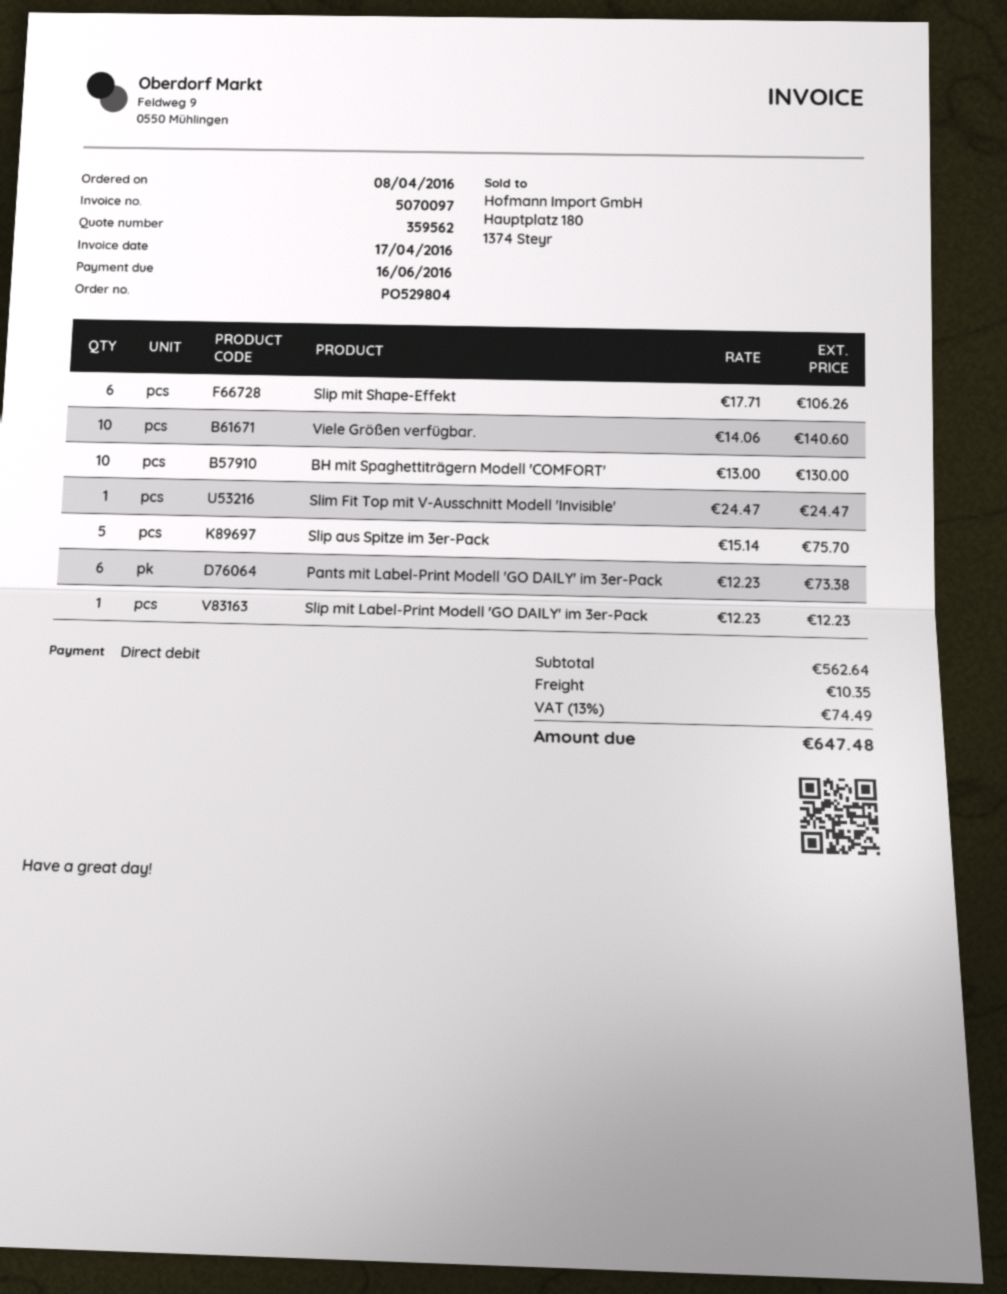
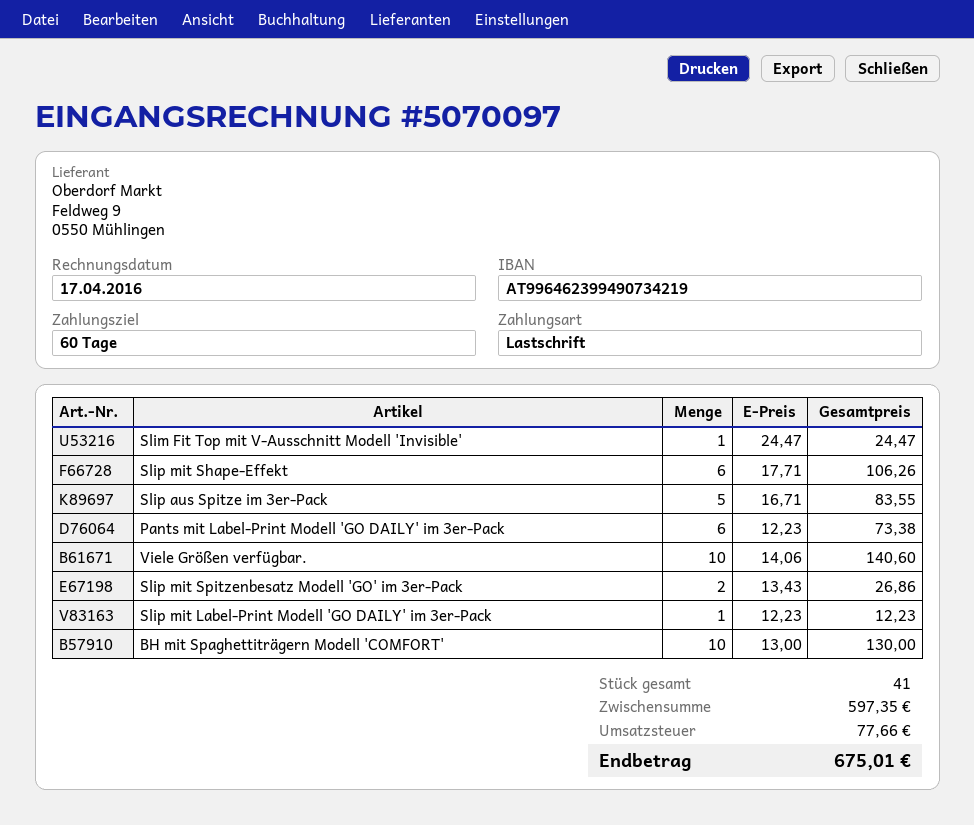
Slip aus Spitze im 3er-Pack: 5 x 15.14 = 75.70 -> 5 x 16.71 = 83.55
Slip mit Spitzenbesatz Modell 'GO' im 3er-Pack: none -> 2 x 13.43 = 26.86
subtotal: 562.64 -> 597.35
shipping: 10.35 -> none
tax: 74.49 -> 77.66
total: 647.48 -> 675.01

